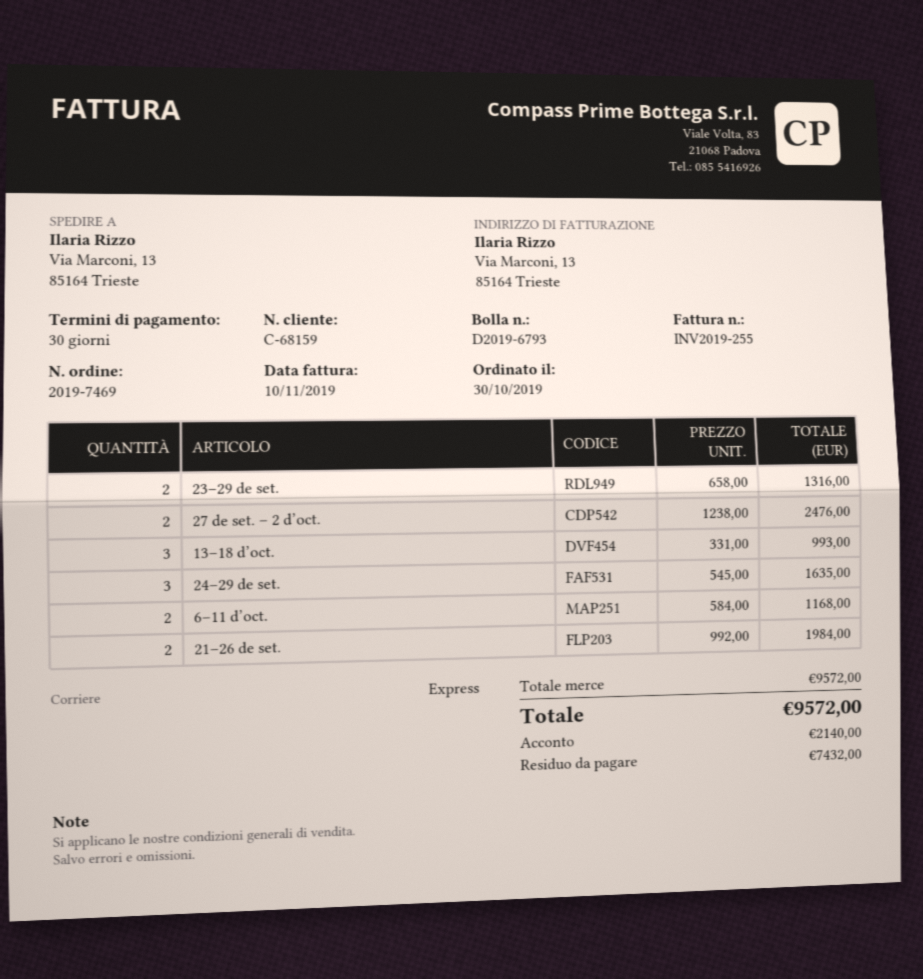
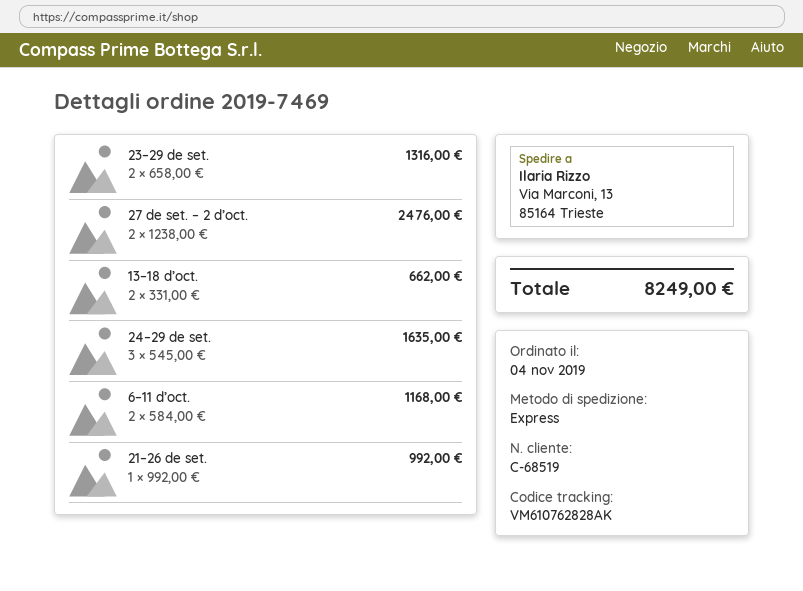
order date: 2019-10-30 -> 2019-11-04
customer number: C-68159 -> C-68519
13–18 d’oct.: 3 x 331.00 = 993.00 -> 2 x 331.00 = 662.00
21–26 de set.: 2 x 992.00 = 1984.00 -> 1 x 992.00 = 992.00
total: 9572.00 -> 8249.00

